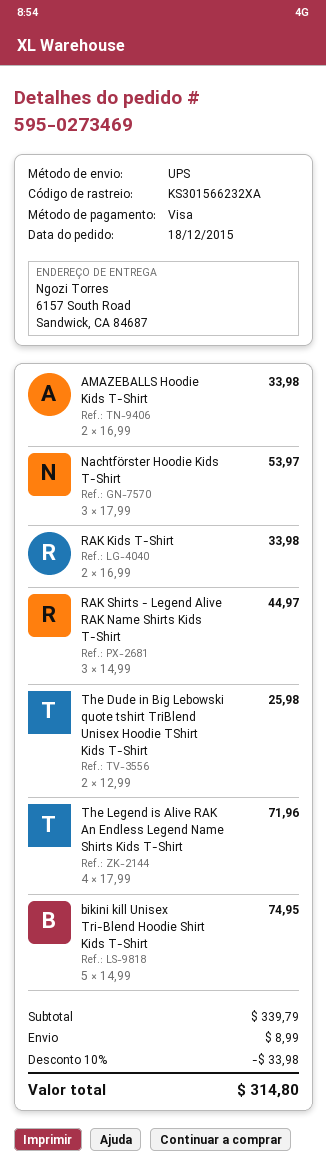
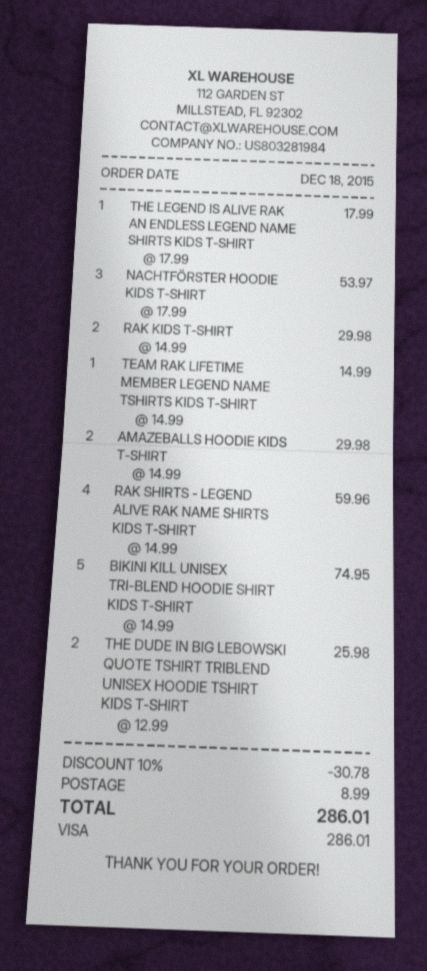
AMAZEBALLS Hoodie Kids T-Shirt: 2 x 16.99 = 33.98 -> 2 x 14.99 = 29.98
RAK Kids T-Shirt: 2 x 16.99 = 33.98 -> 2 x 14.99 = 29.98
RAK Shirts - Legend Alive RAK Name Shirts Kids T-Shirt: 3 x 14.99 = 44.97 -> 4 x 14.99 = 59.96
The Legend is Alive RAK An Endless Legend Name Shirts Kids T-Shirt: 4 x 17.99 = 71.96 -> 1 x 17.99 = 17.99
TEAM RAK LIFETIME MEMBER LEGEND NAME TSHIRTS KIDS T-SHIRT: none -> 1 x 14.99 = 14.99
discount: 10% = 33.98 -> 10% = 30.78
total: 314.80 -> 286.01

